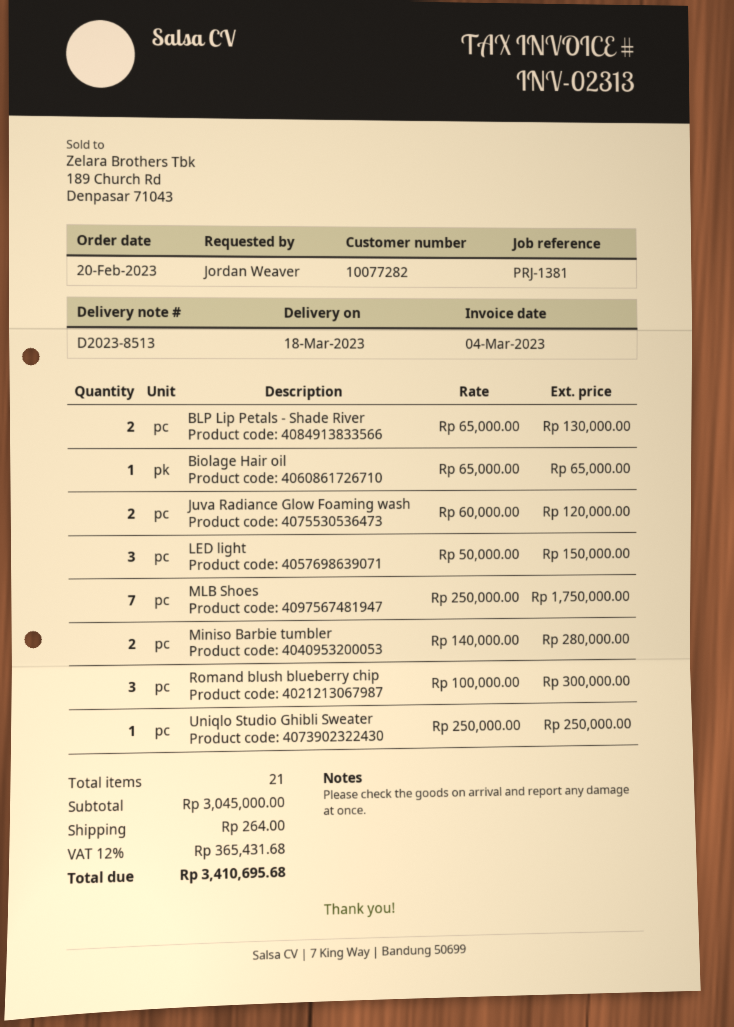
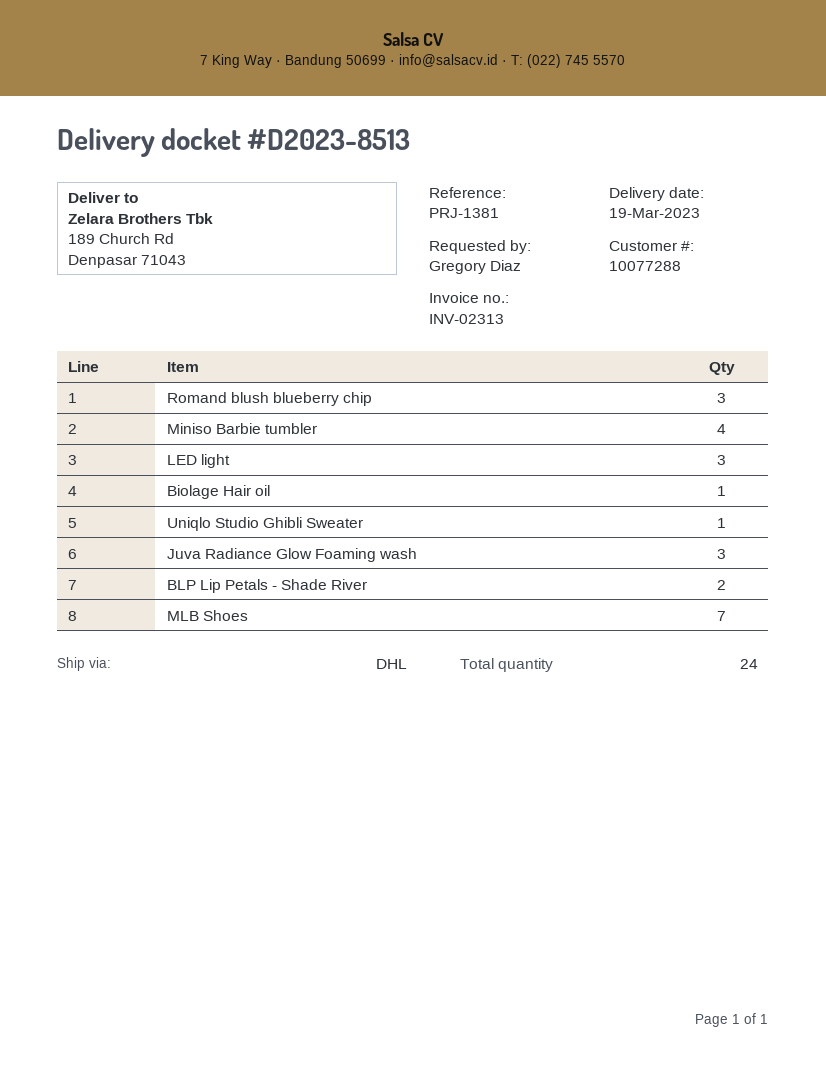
delivery date: 2023-03-18 -> 2023-03-19
customer number: 10077282 -> 10077288
ordered by: Jordan Weaver -> Gregory Diaz
Juva Radiance Glow Foaming wash: 2 -> 3
Miniso Barbie tumbler: 2 -> 4
total quantity: 21 -> 24

